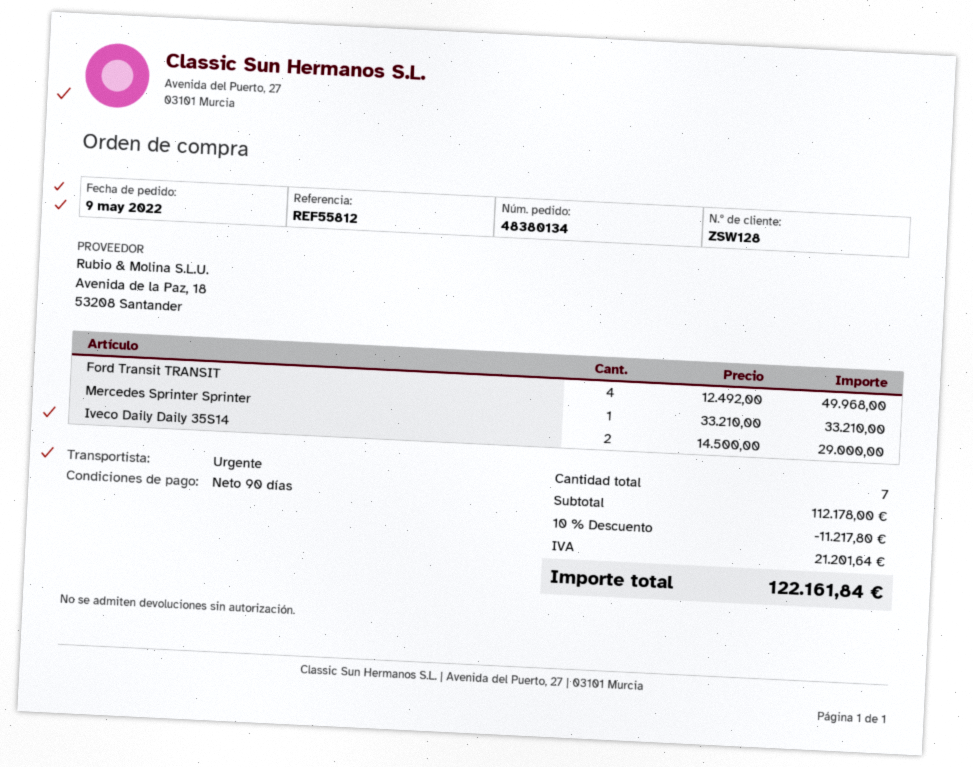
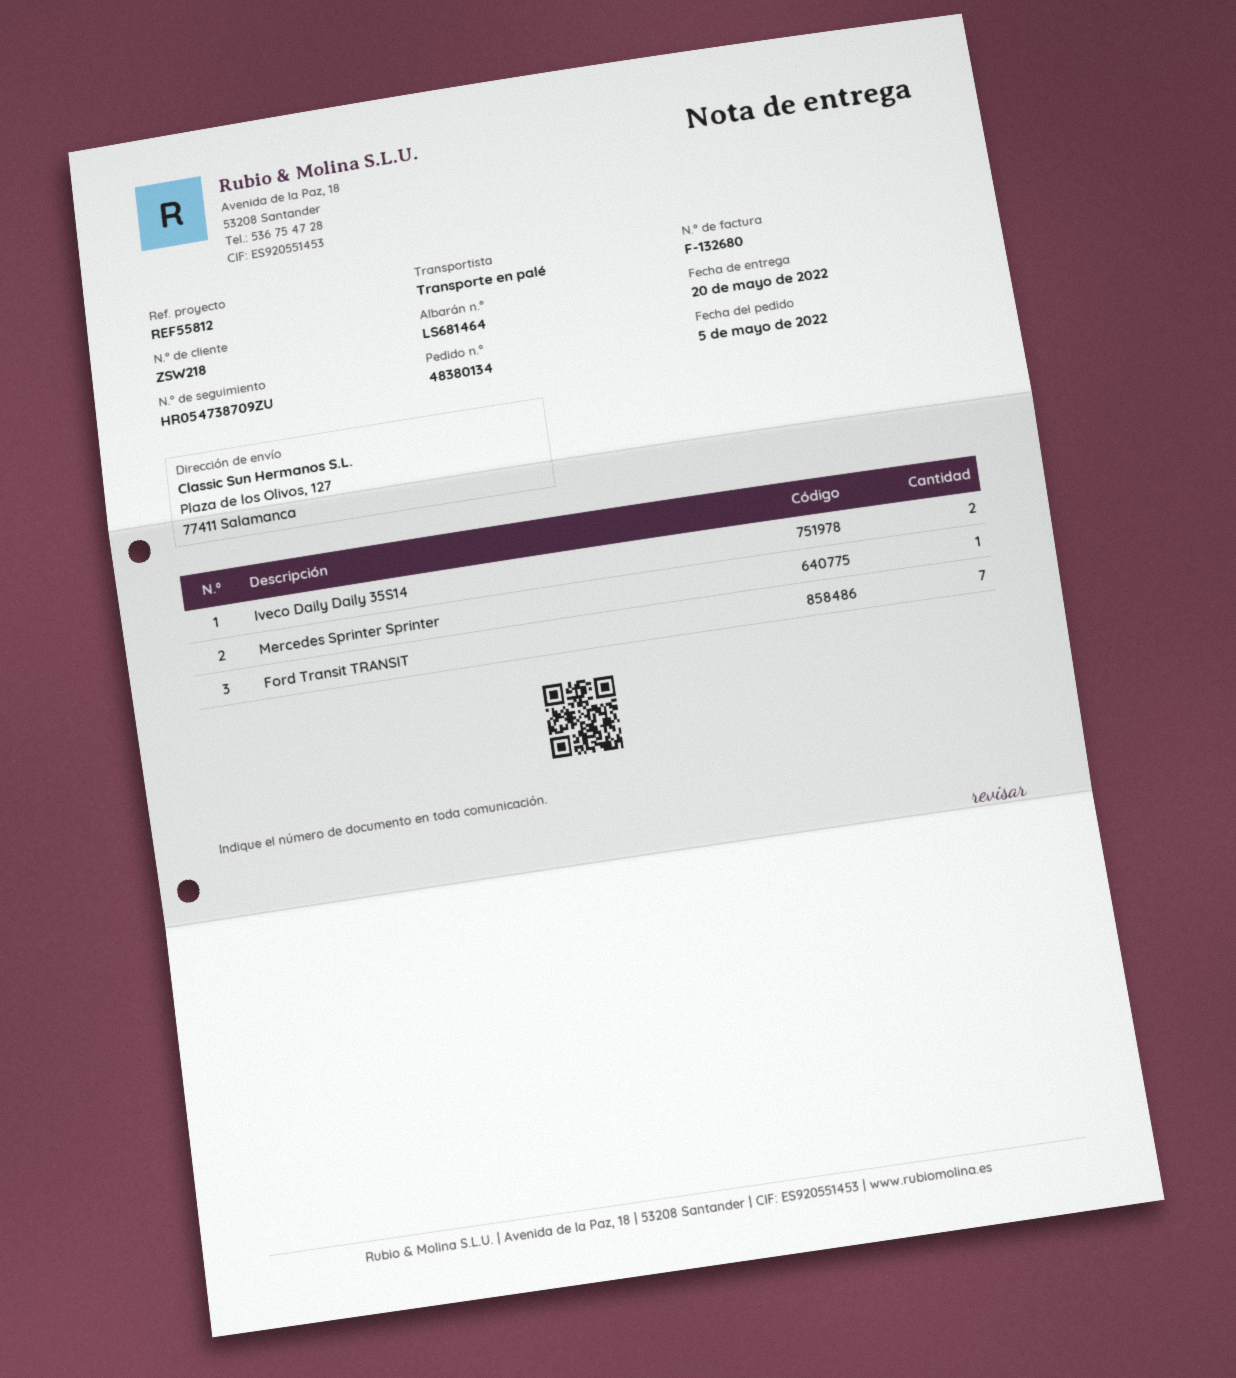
order date: 2022-05-09 -> 2022-05-05
customer number: ZSW128 -> ZSW218
shipping method: express -> pallet freight
Ford Transit TRANSIT: 4 -> 7

